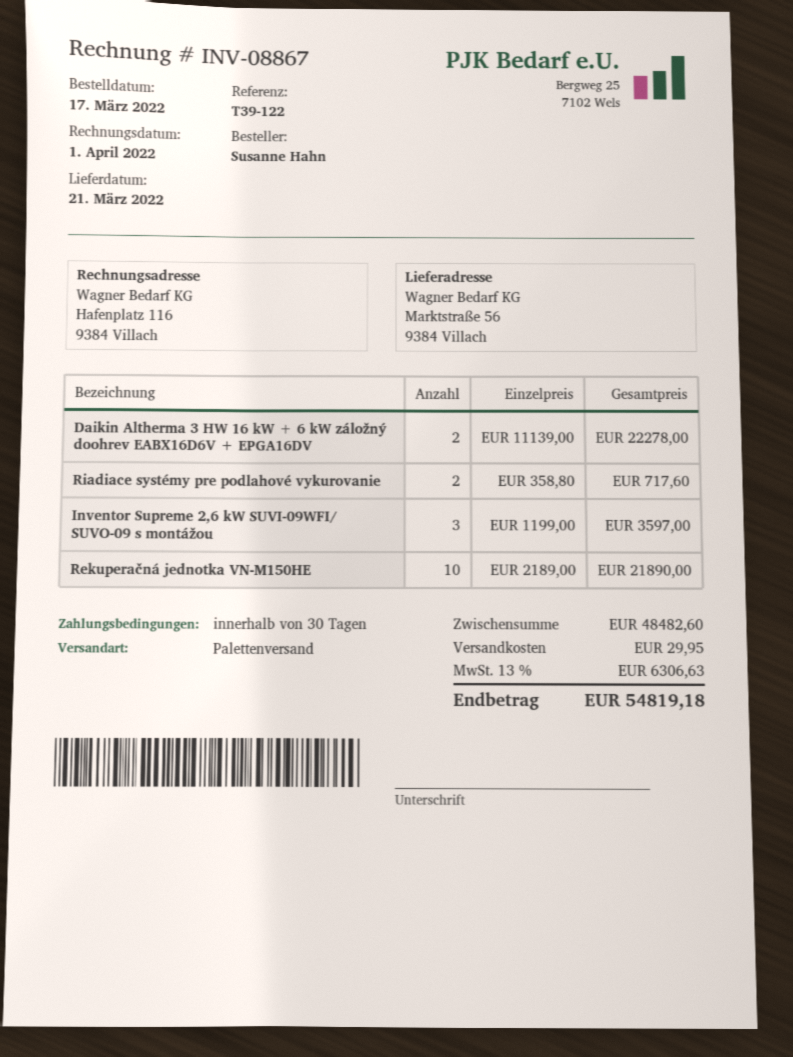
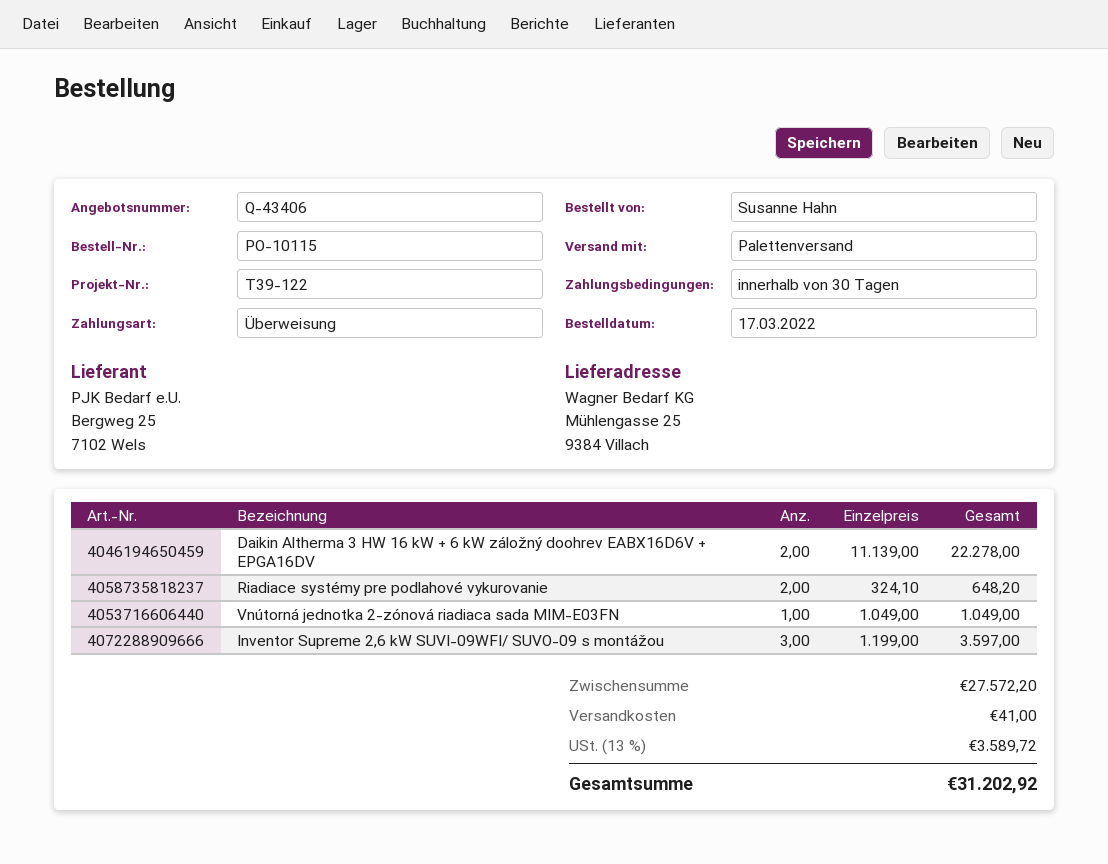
ship to: Marktstraße 56, 9384 Villach -> Mühlengasse 25, 9384 Villach
Riadiace systémy pre podlahové vykurovanie: 2 x 358.80 = 717.60 -> 2 x 324.10 = 648.20
Rekuperačná jednotka VN-M150HE: 10 x 2189.00 = 21890.00 -> none
Vnútorná jednotka 2-zónová riadiaca sada MIM-E03FN: none -> 1 x 1049.00 = 1049.00
subtotal: 48482.60 -> 27572.20
shipping: 29.95 -> 41.00
tax: 13% = 6306.63 -> 13% = 3589.72
total: 54819.18 -> 31202.92

